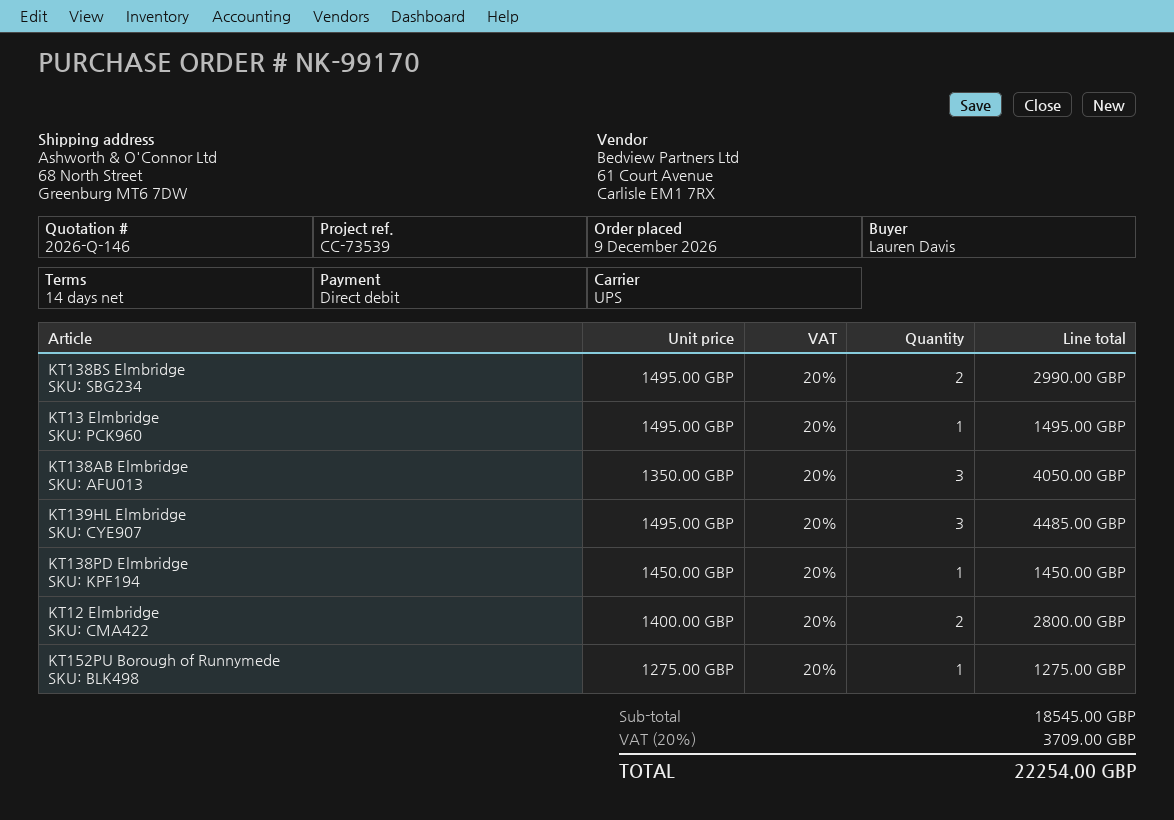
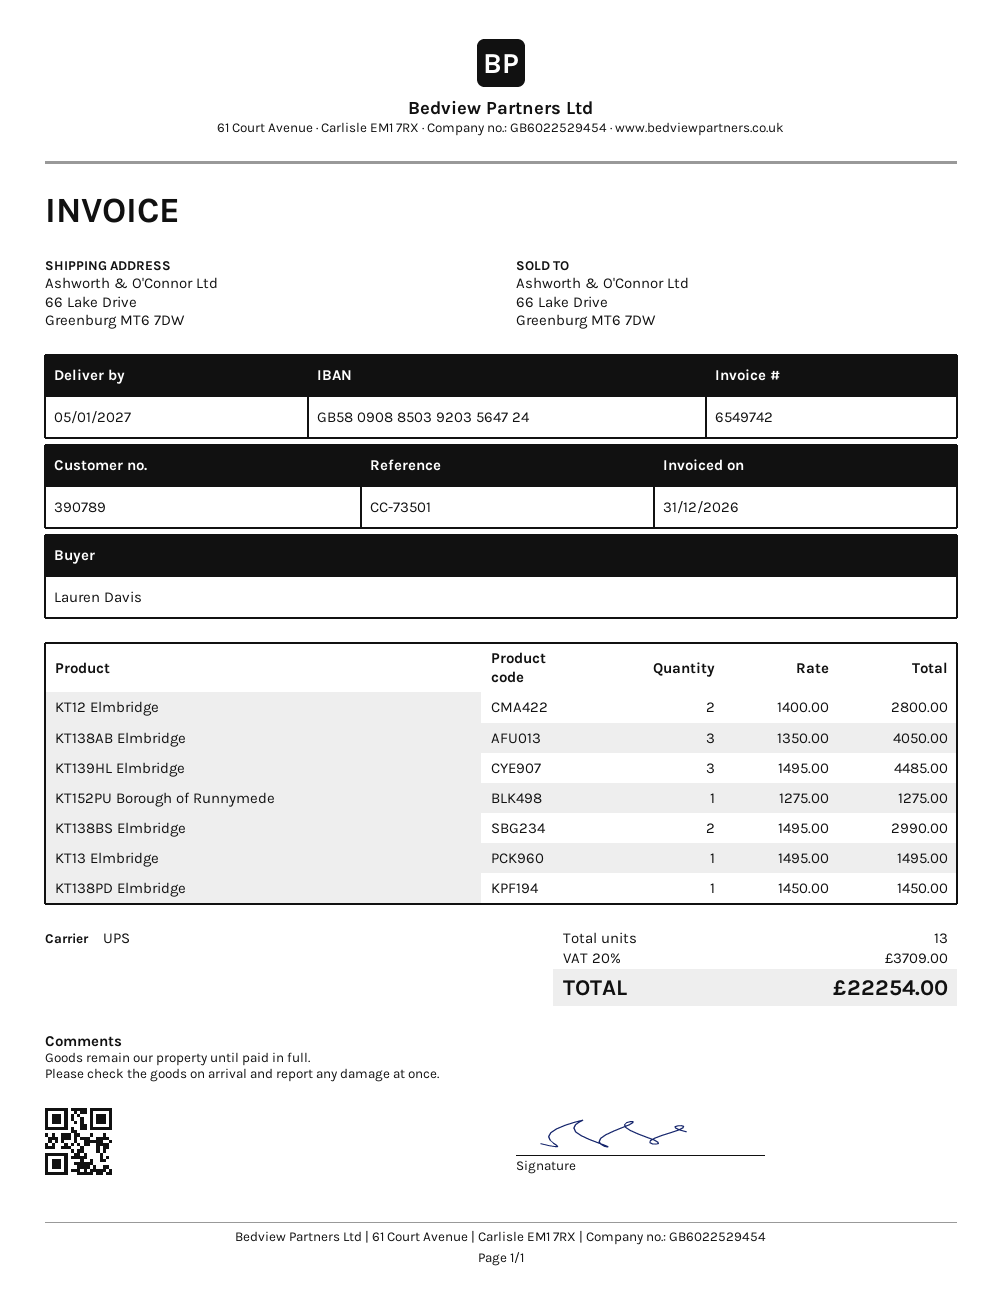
reference: CC-73539 -> CC-73501
ship to: 68 North Street, Greenburg MT6 7DW -> 66 Lake Drive, Greenburg MT6 7DW

